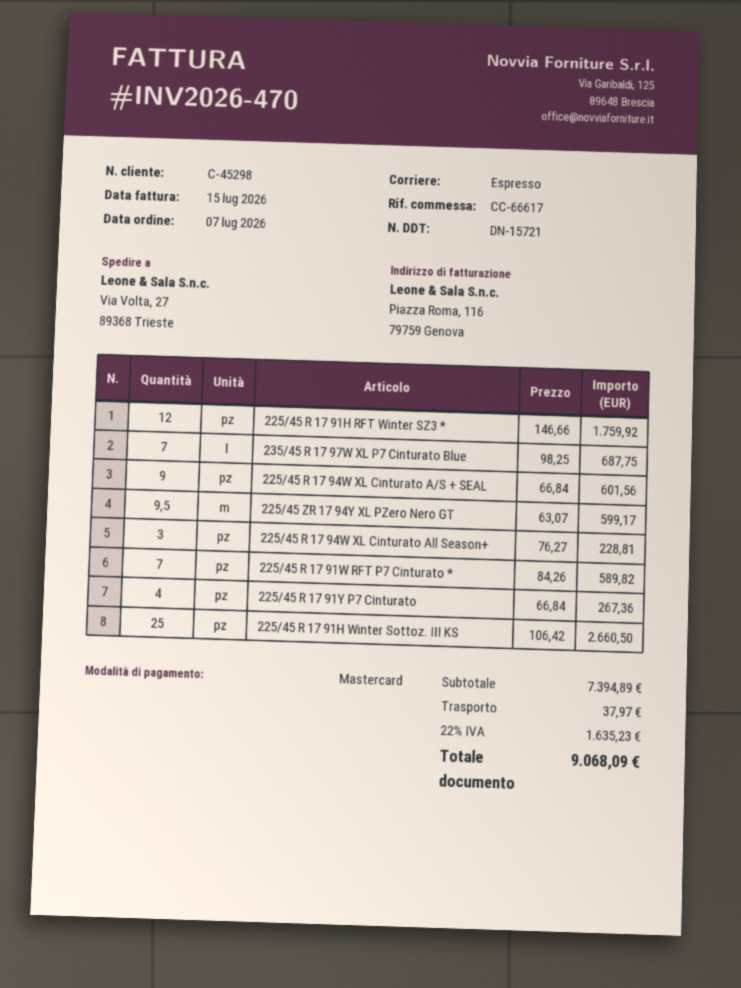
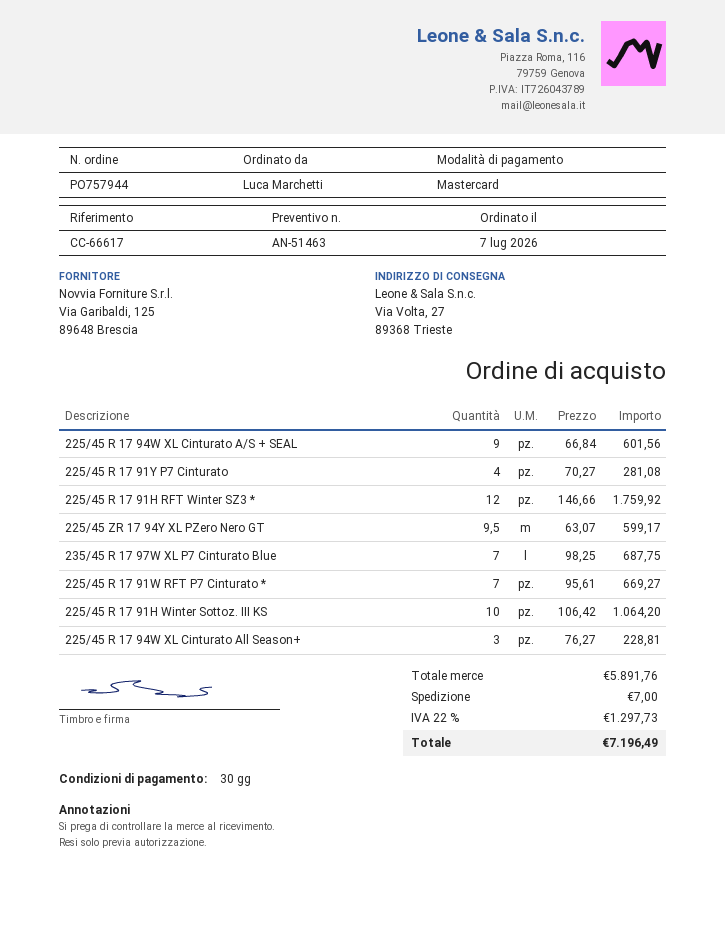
225/45 R 17 91W RFT P7 Cinturato *: 7 x 84.26 = 589.82 -> 7 x 95.61 = 669.27
225/45 R 17 91Y P7 Cinturato: 4 x 66.84 = 267.36 -> 4 x 70.27 = 281.08
225/45 R 17 91H Winter Sottoz. III KS: 25 x 106.42 = 2660.50 -> 10 x 106.42 = 1064.20
subtotal: 7394.89 -> 5891.76
shipping: 37.97 -> 7.00
tax: 22% = 1635.23 -> 22% = 1297.73
total: 9068.09 -> 7196.49

